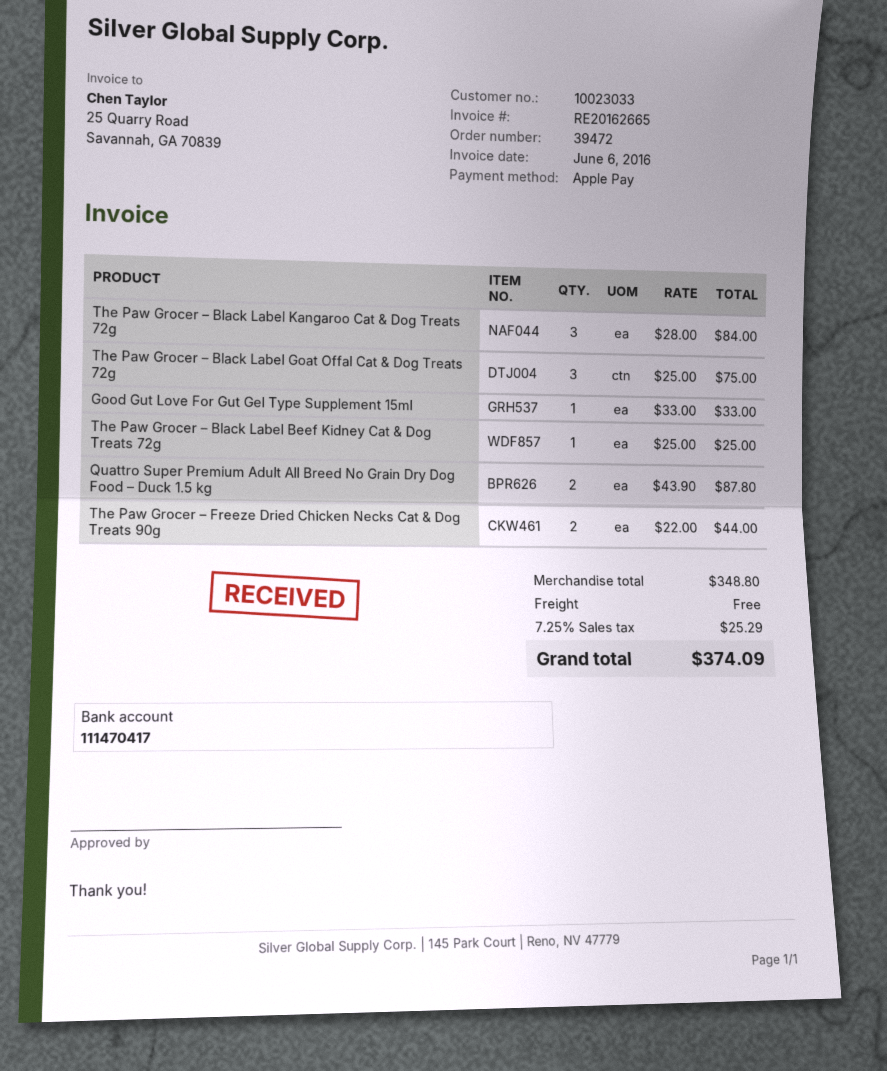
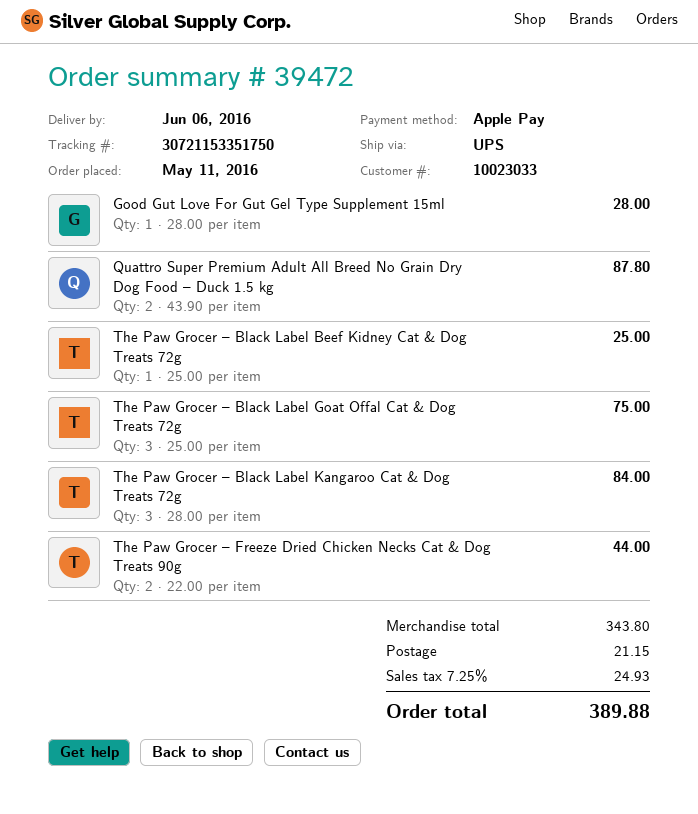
Good Gut Love For Gut Gel Type Supplement 15ml: 1 x 33.00 = 33.00 -> 1 x 28.00 = 28.00
subtotal: 348.80 -> 343.80
shipping: 0.00 -> 21.15
tax: 7.25% = 25.29 -> 7.25% = 24.93
total: 374.09 -> 389.88

